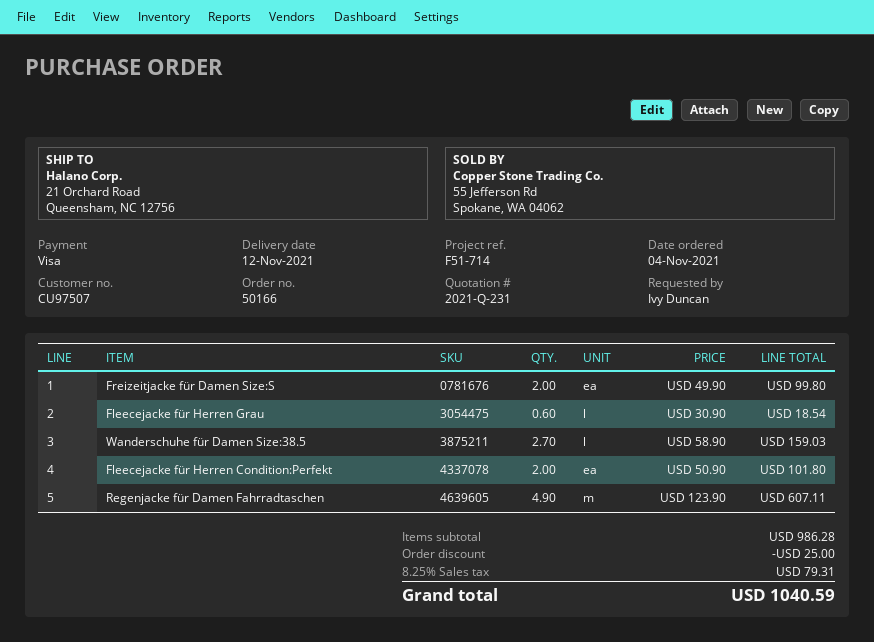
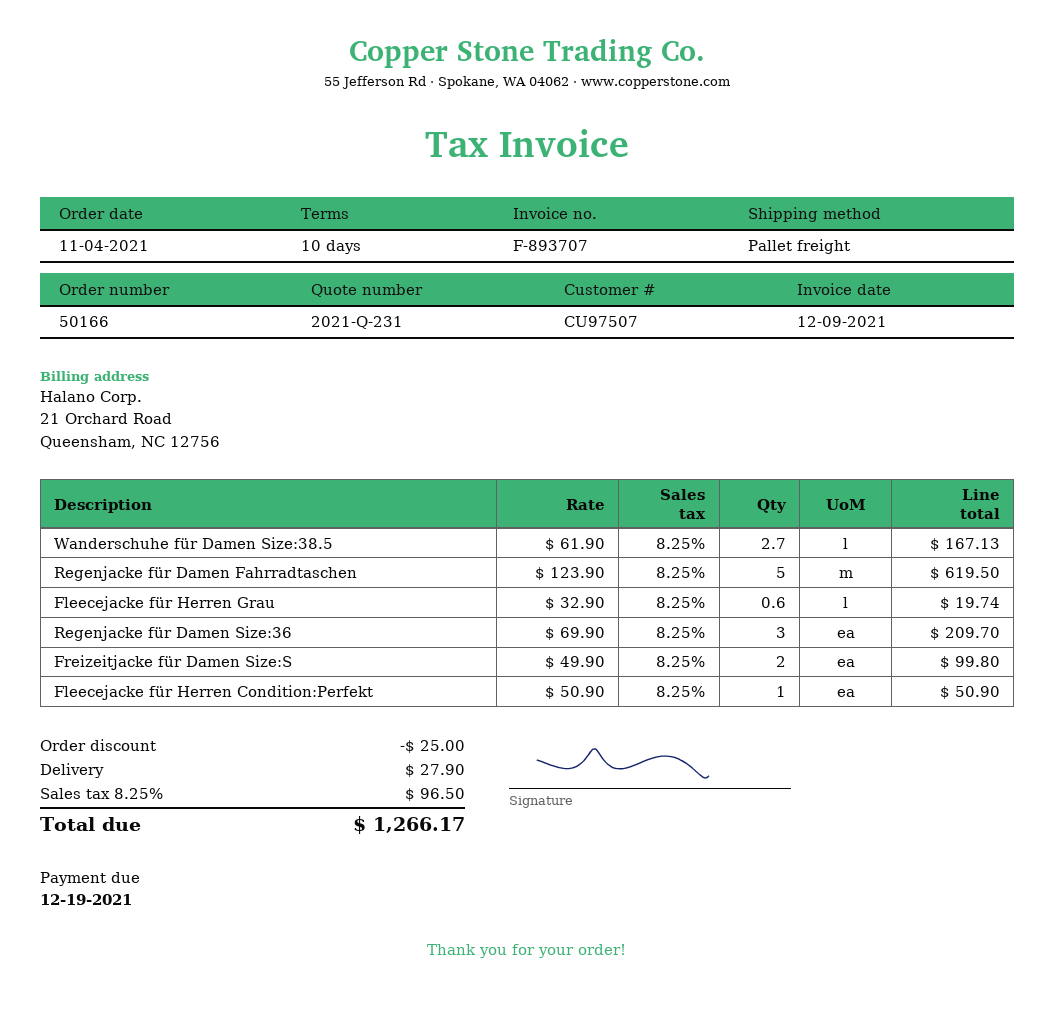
Fleecejacke für Herren Grau: 0.6 x 30.90 = 18.54 -> 0.6 x 32.90 = 19.74
Wanderschuhe für Damen Size:38.5: 2.7 x 58.90 = 159.03 -> 2.7 x 61.90 = 167.13
Fleecejacke für Herren Condition:Perfekt: 2 x 50.90 = 101.80 -> 1 x 50.90 = 50.90
Regenjacke für Damen Fahrradtaschen: 4.9 x 123.90 = 607.11 -> 5 x 123.90 = 619.50
Regenjacke für Damen Size:36: none -> 3 x 69.90 = 209.70
shipping: none -> 27.90
tax: 8.25% = 79.31 -> 8.25% = 96.50
total: 1040.59 -> 1266.17

